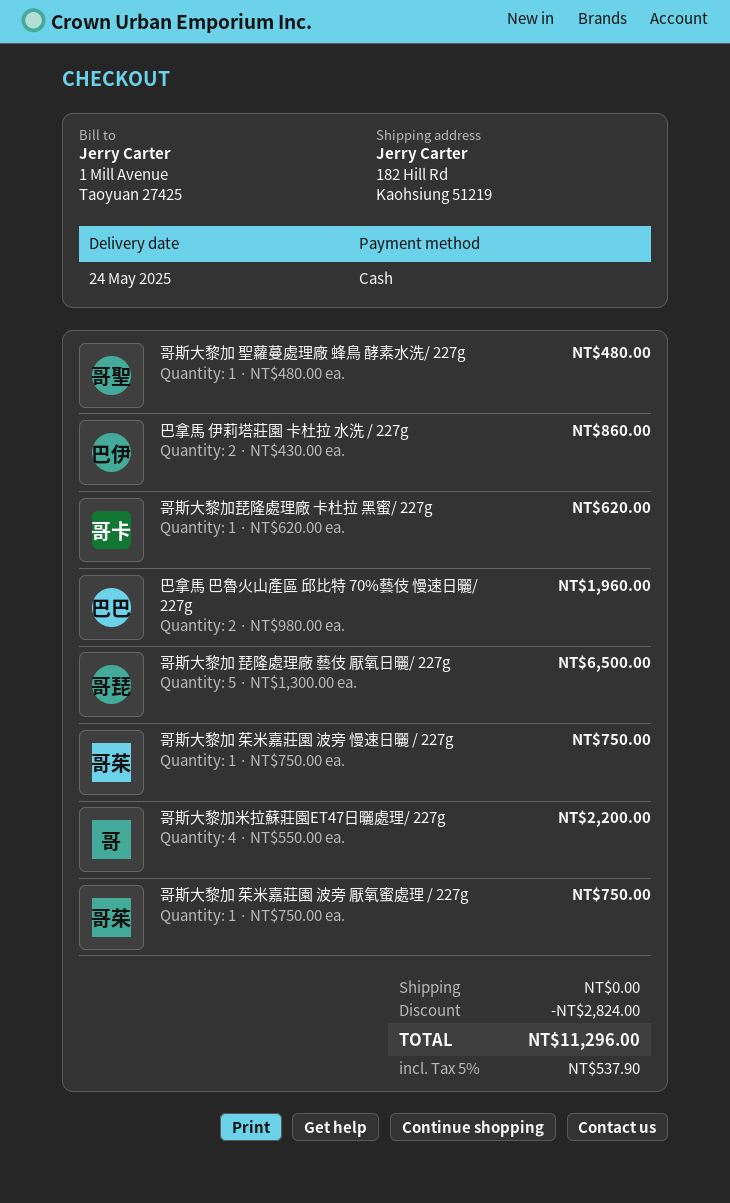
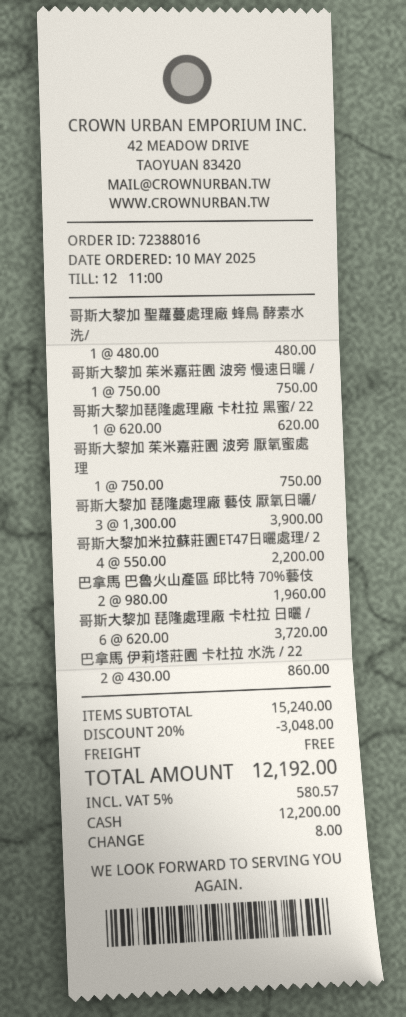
哥斯大黎加 琵隆處理廠 藝伎 厭氧日曬/ 227g: 5 x 1300.00 = 6500.00 -> 3 x 1300.00 = 3900.00
哥斯大黎加 琵隆處理廠 卡杜拉 日曬 /: none -> 6 x 620.00 = 3720.00
discount: 2824.00 -> 3048.00
tax: 5% = 537.90 -> 5% = 580.57
total: 11296.00 -> 12192.00

